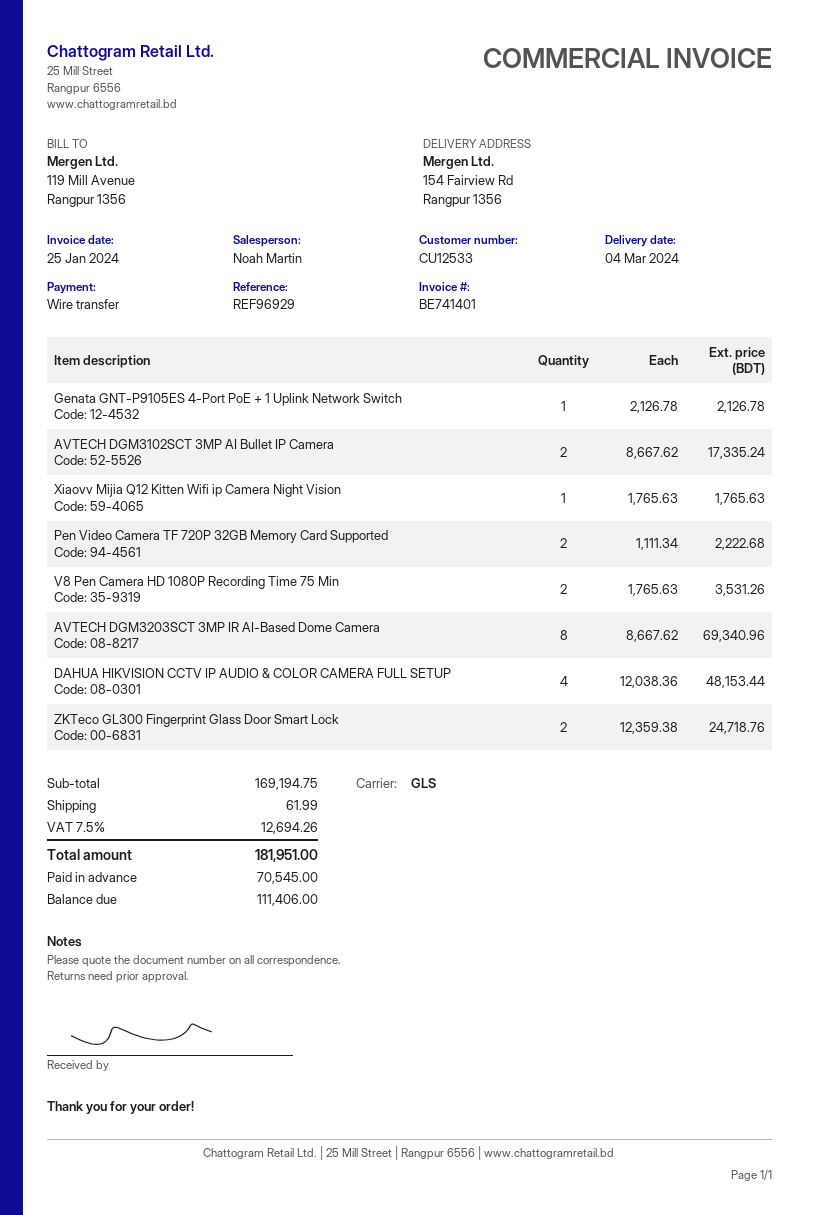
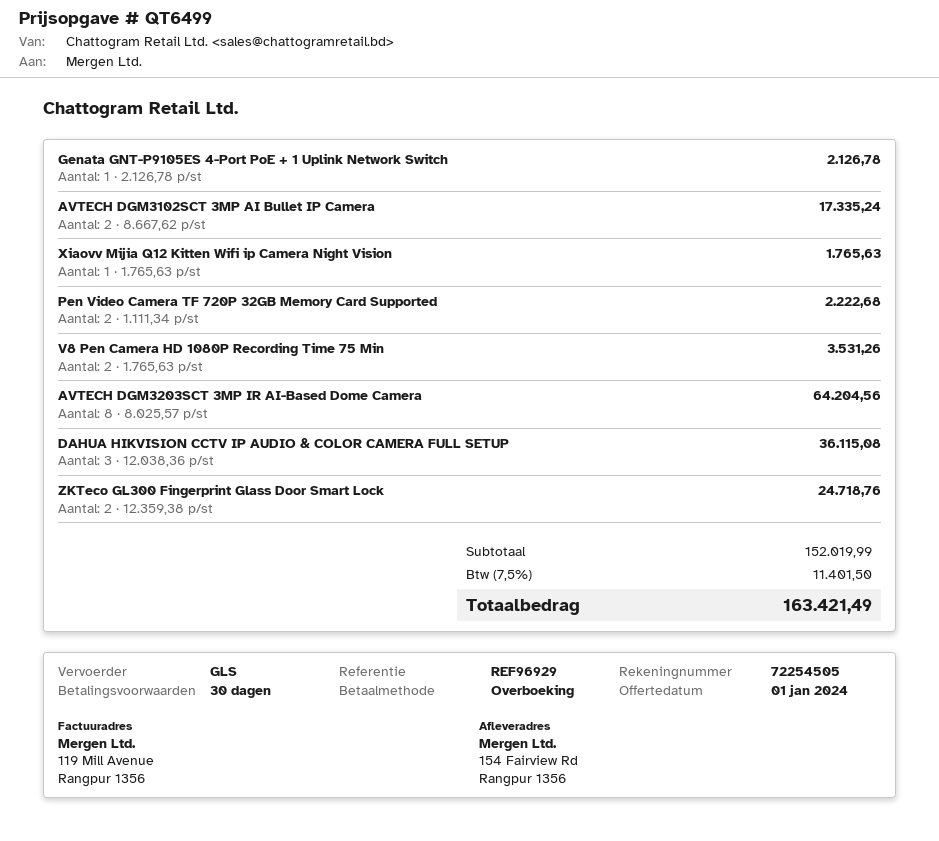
AVTECH DGM3203SCT 3MP IR AI-Based Dome Camera: 8 x 8667.62 = 69340.96 -> 8 x 8025.57 = 64204.56
DAHUA HIKVISION CCTV IP AUDIO & COLOR CAMERA FULL SETUP: 4 x 12038.36 = 48153.44 -> 3 x 12038.36 = 36115.08
subtotal: 169194.75 -> 152019.99
shipping: 61.99 -> none
tax: 7.5% = 12694.26 -> 7.5% = 11401.50
total: 181951.00 -> 163421.49

